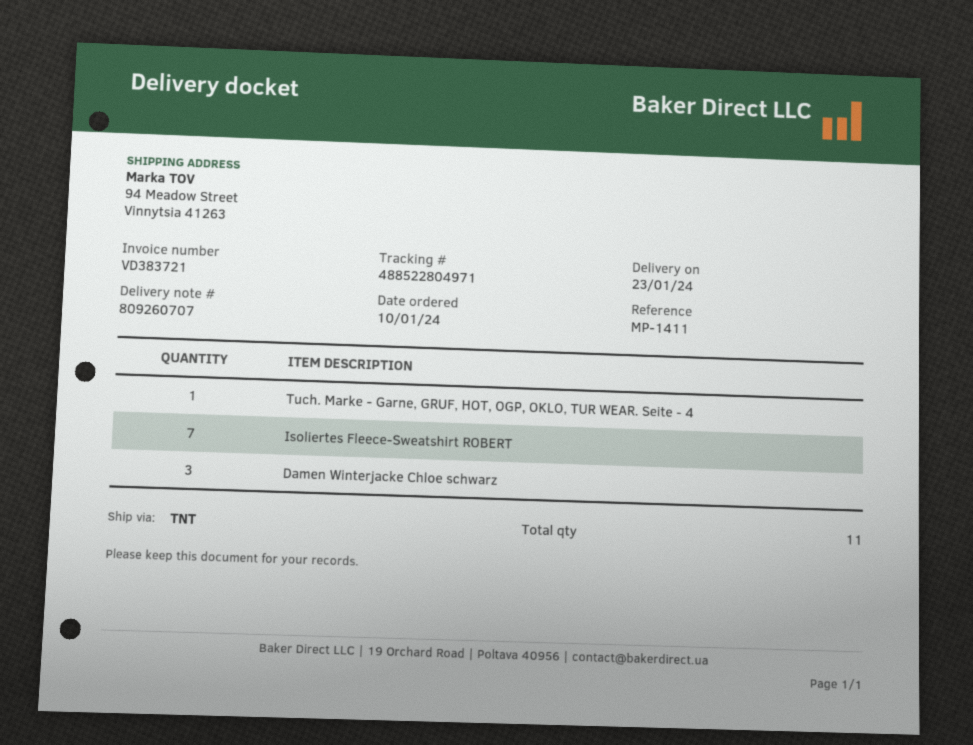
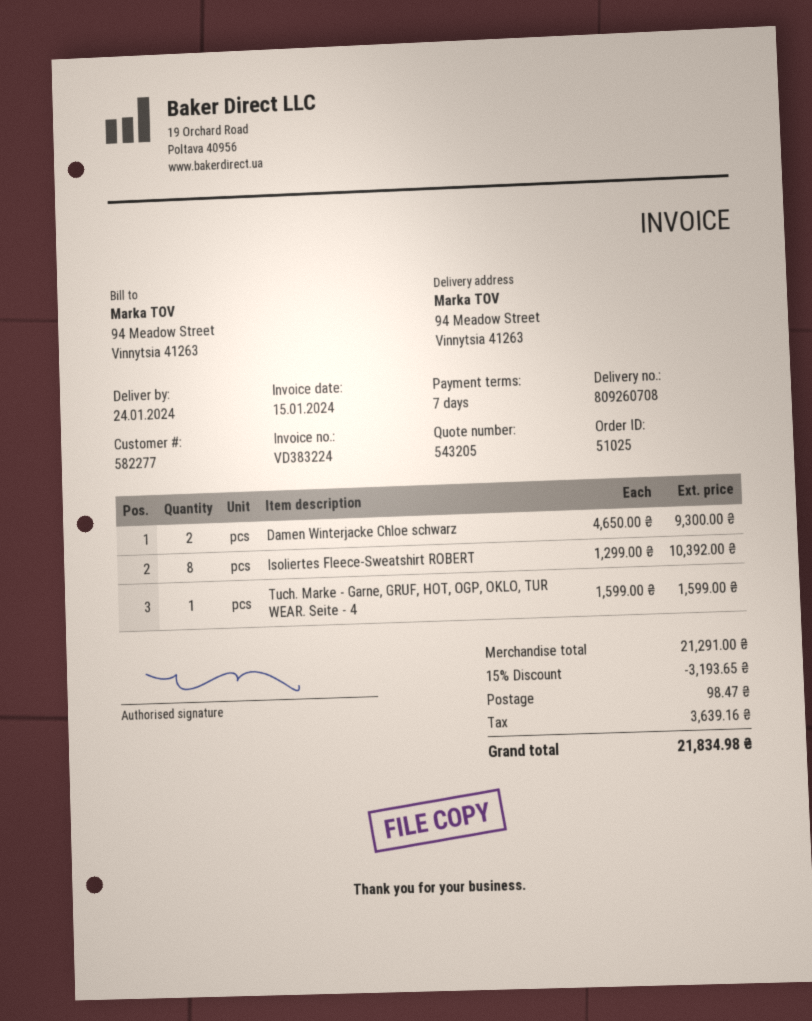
delivery note number: 809260707 -> 809260708
delivery date: 2024-01-23 -> 2024-01-24
invoice number: VD383721 -> VD383224
Isoliertes Fleece-Sweatshirt ROBERT: 7 -> 8
Damen Winterjacke Chloe schwarz: 3 -> 2

